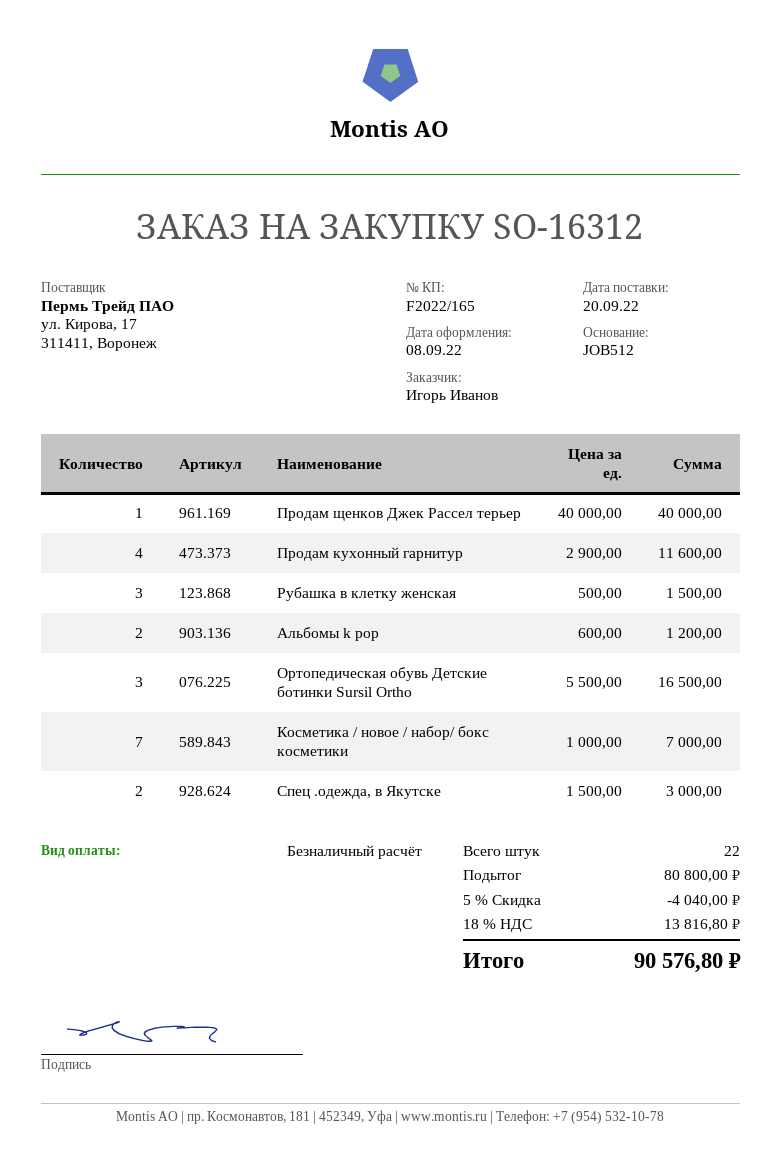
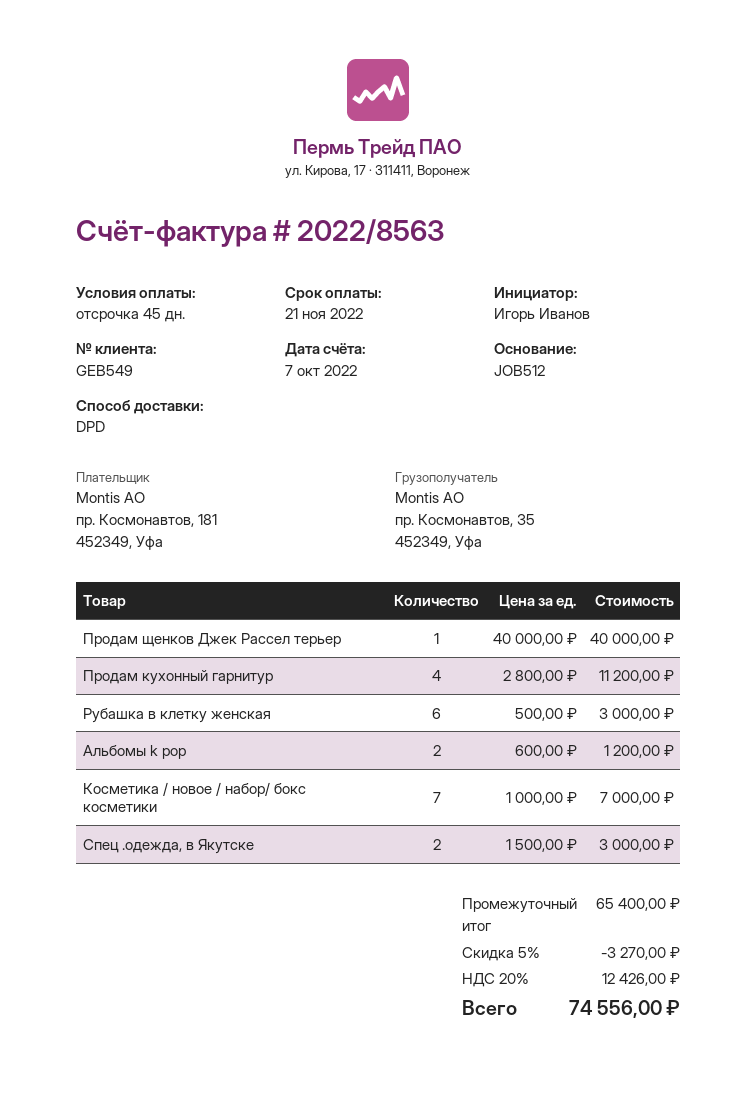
Продам кухонный гарнитур: 4 x 2900.00 = 11600.00 -> 4 x 2800.00 = 11200.00
Рубашка в клетку женская: 3 x 500.00 = 1500.00 -> 6 x 500.00 = 3000.00
Ортопедическая обувь Детские ботинки Sursil Ortho: 3 x 5500.00 = 16500.00 -> none
subtotal: 80800.00 -> 65400.00
discount: 5% = 4040.00 -> 5% = 3270.00
tax: 18% = 13816.80 -> 20% = 12426.00
total: 90576.80 -> 74556.00

